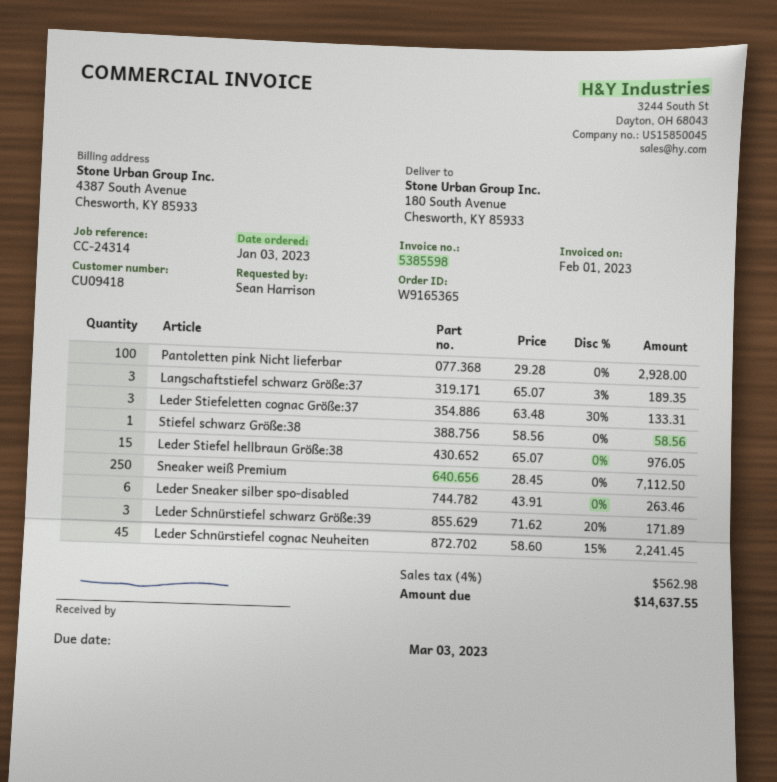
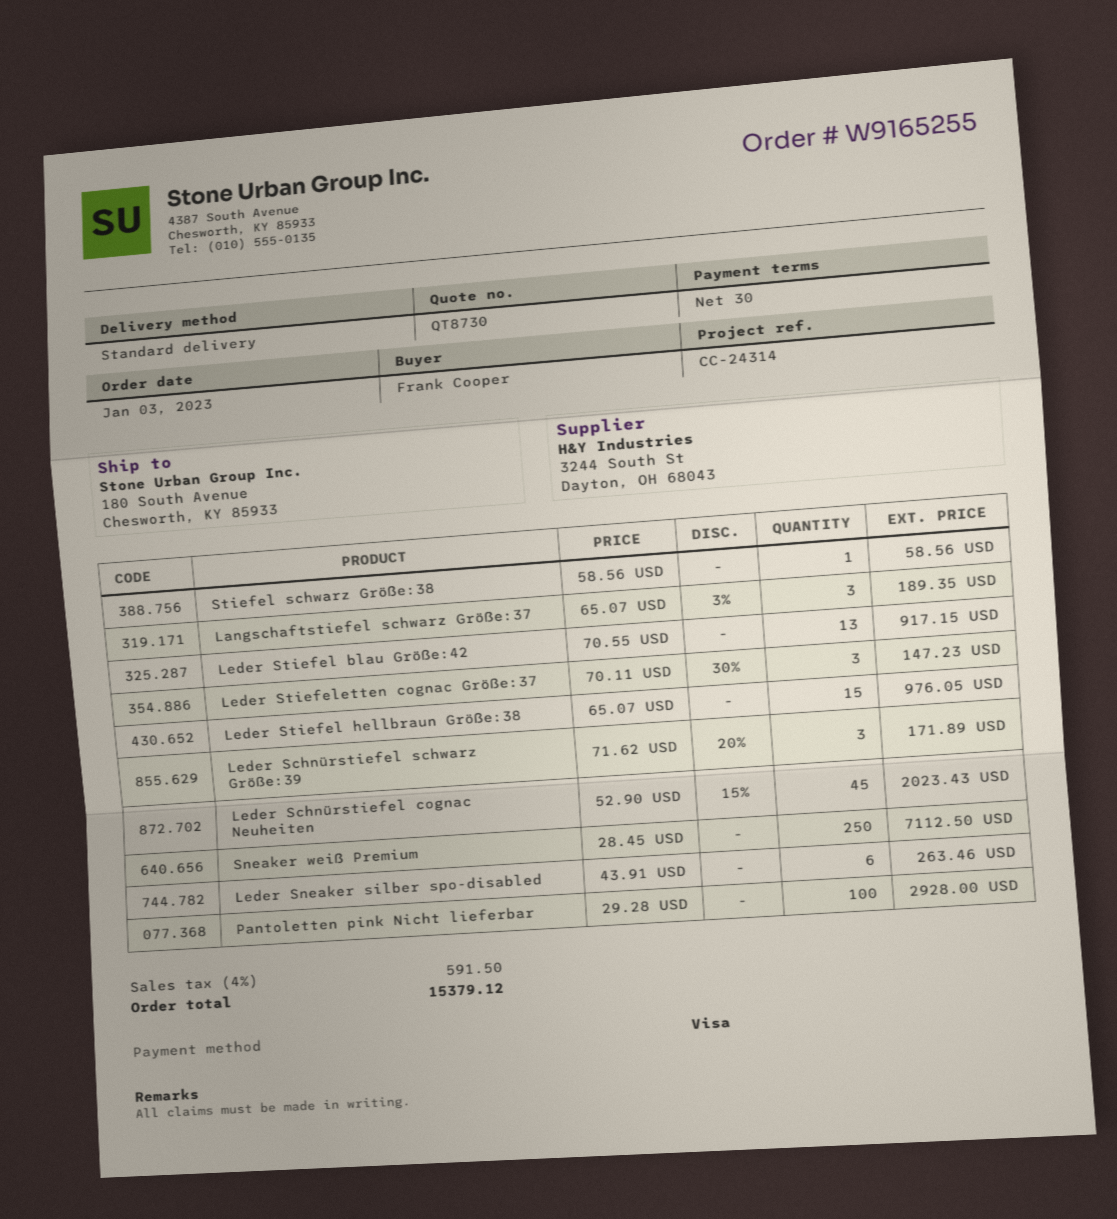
order number: W9165365 -> W9165255
ordered by: Sean Harrison -> Frank Cooper
Leder Stiefeletten cognac Größe:37: 3 x 63.48 - 30% = 133.31 -> 3 x 70.11 - 30% = 147.23
Leder Schnürstiefel cognac Neuheiten: 45 x 58.60 - 15% = 2241.45 -> 45 x 52.90 - 15% = 2023.43
Leder Stiefel blau Größe:42: none -> 13 x 70.55 = 917.15
tax: 4% = 562.98 -> 4% = 591.50
total: 14637.55 -> 15379.12

